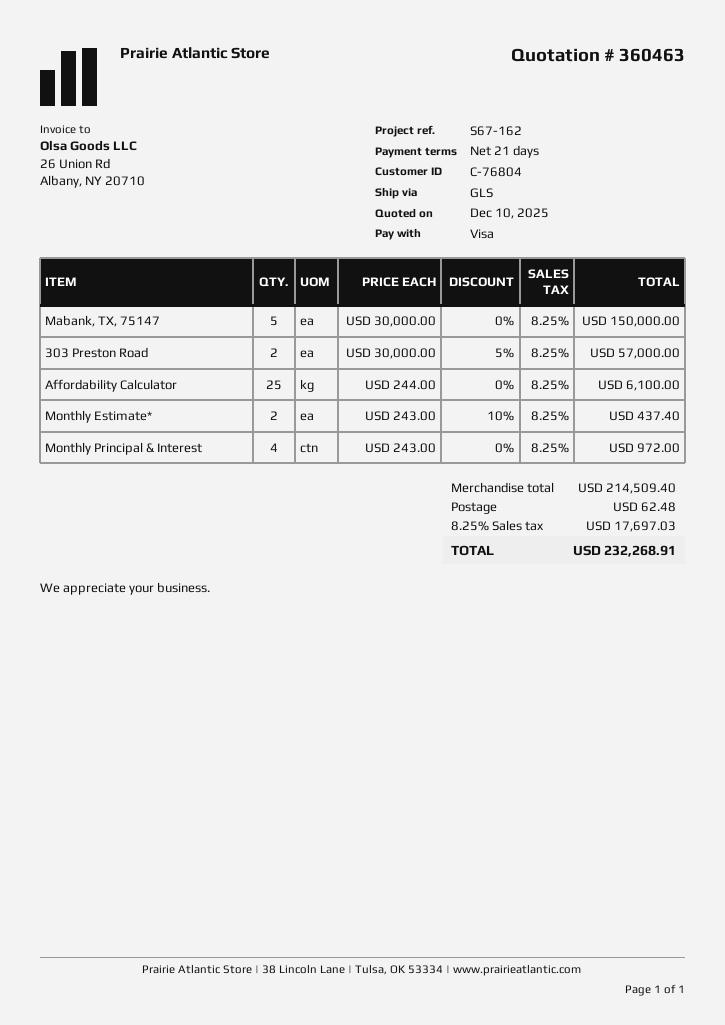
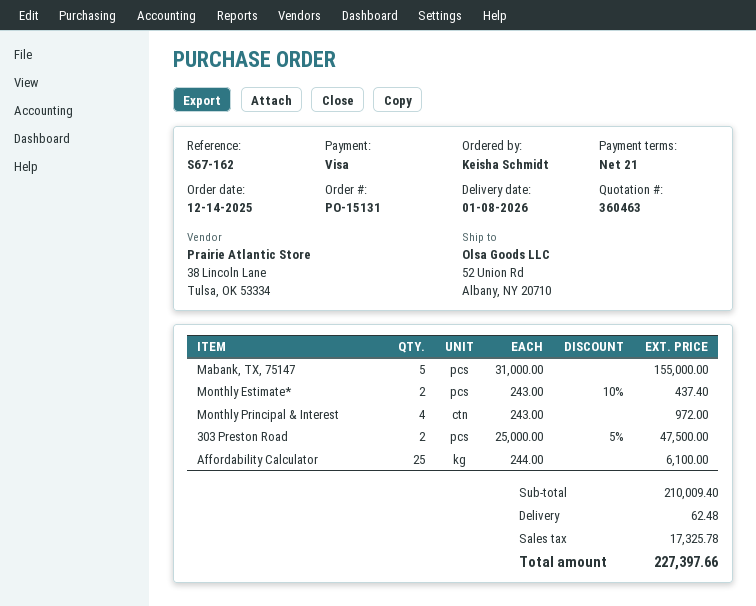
Mabank, TX, 75147: 5 x 30000.00 = 150000.00 -> 5 x 31000.00 = 155000.00
303 Preston Road: 2 x 30000.00 - 5% = 57000.00 -> 2 x 25000.00 - 5% = 47500.00
subtotal: 214509.40 -> 210009.40
tax: 17697.03 -> 17325.78
total: 232268.91 -> 227397.66

